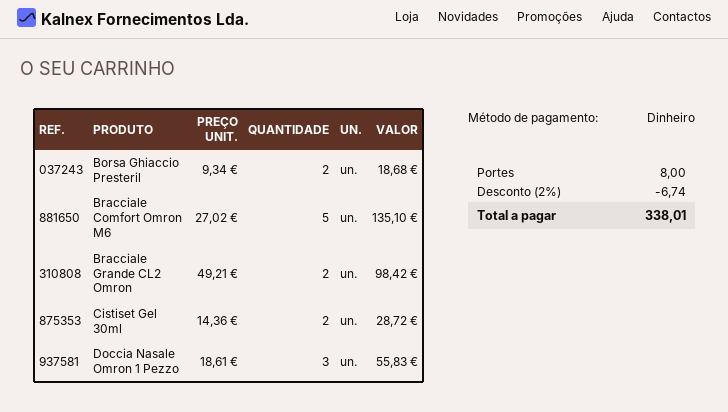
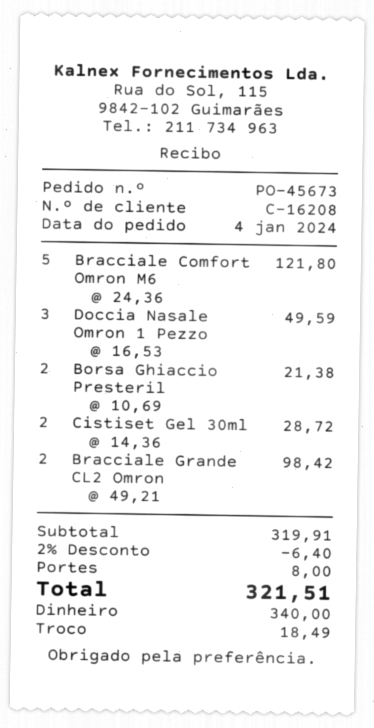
Borsa Ghiaccio Presteril: 2 x 9.34 = 18.68 -> 2 x 10.69 = 21.38
Bracciale Comfort Omron M6: 5 x 27.02 = 135.10 -> 5 x 24.36 = 121.80
Doccia Nasale Omron 1 Pezzo: 3 x 18.61 = 55.83 -> 3 x 16.53 = 49.59
discount: 2% = 6.74 -> 2% = 6.40
total: 338.01 -> 321.51

